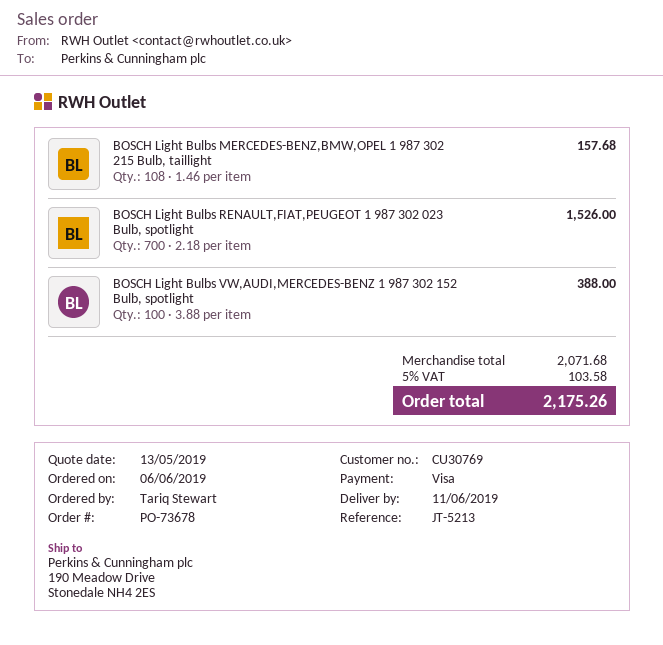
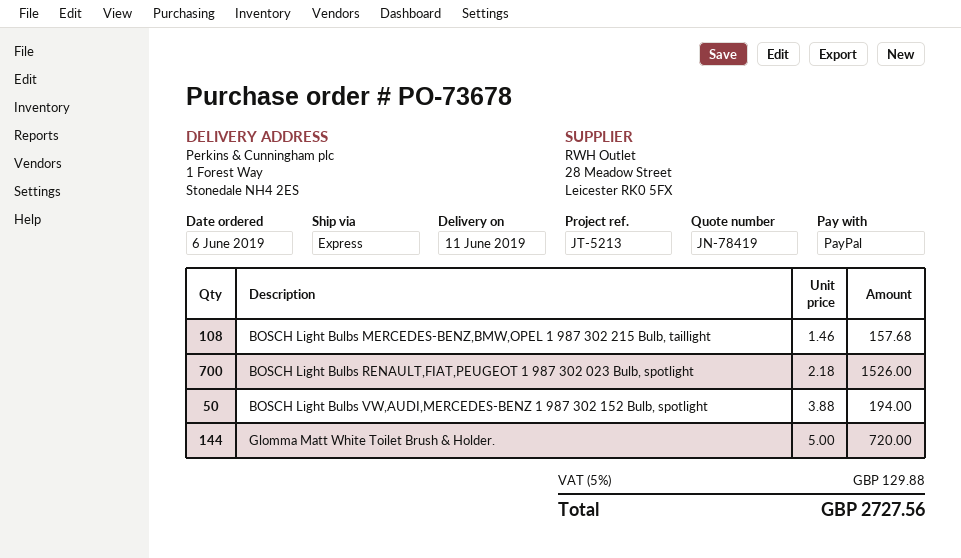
payment method: Visa -> PayPal
ship to: 190 Meadow Drive, Stonedale NH4 2ES -> 1 Forest Way, Stonedale NH4 2ES
BOSCH Light Bulbs VW,AUDI,MERCEDES-BENZ 1 987 302 152 Bulb, spotlight: 100 x 3.88 = 388.00 -> 50 x 3.88 = 194.00
Glomma Matt White Toilet Brush & Holder.: none -> 144 x 5.00 = 720.00
tax: 5% = 103.58 -> 5% = 129.88
total: 2175.26 -> 2727.56

